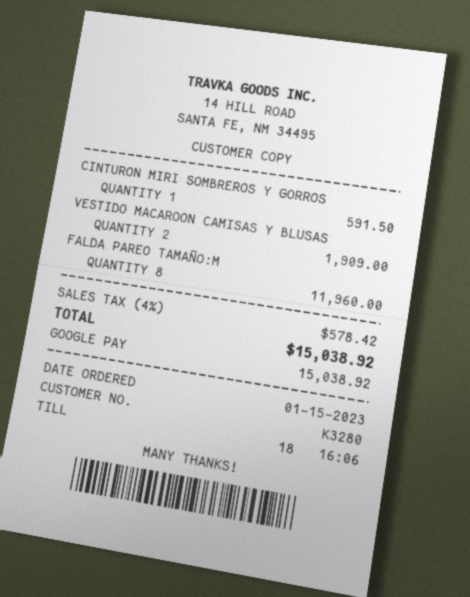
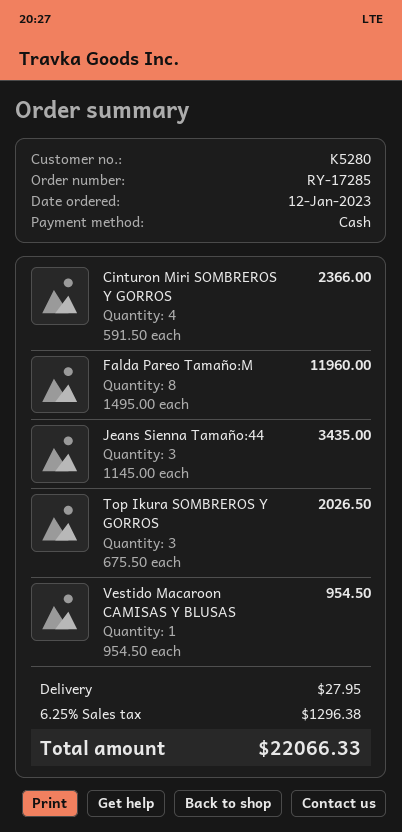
order date: 2023-01-15 -> 2023-01-12
customer number: K3280 -> K5280
payment method: Google Pay -> cash
CINTURON MIRI SOMBREROS Y GORROS: 1 for 591.50 -> 4 for 2366.00
VESTIDO MACAROON CAMISAS Y BLUSAS: 2 for 1909.00 -> 1 for 954.50
Jeans Sienna Tamaño:44: none -> 3 for 3435.00
Top Ikura SOMBREROS Y GORROS: none -> 3 for 2026.50
shipping: none -> 27.95
tax: 4% = 578.42 -> 6.25% = 1296.38
total: 15038.92 -> 22066.33

